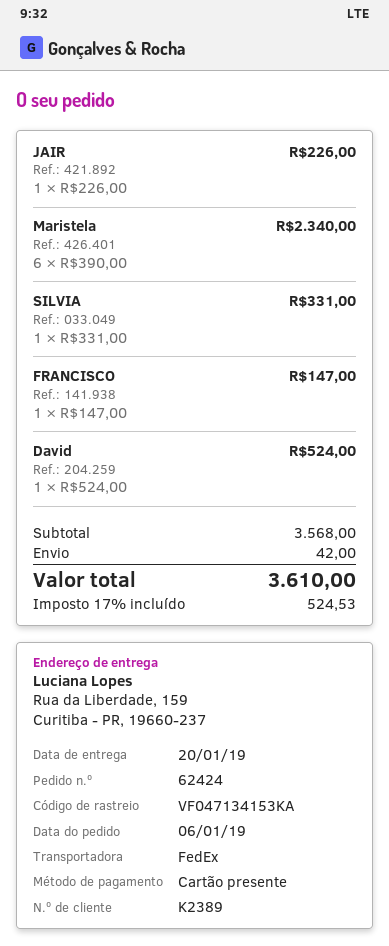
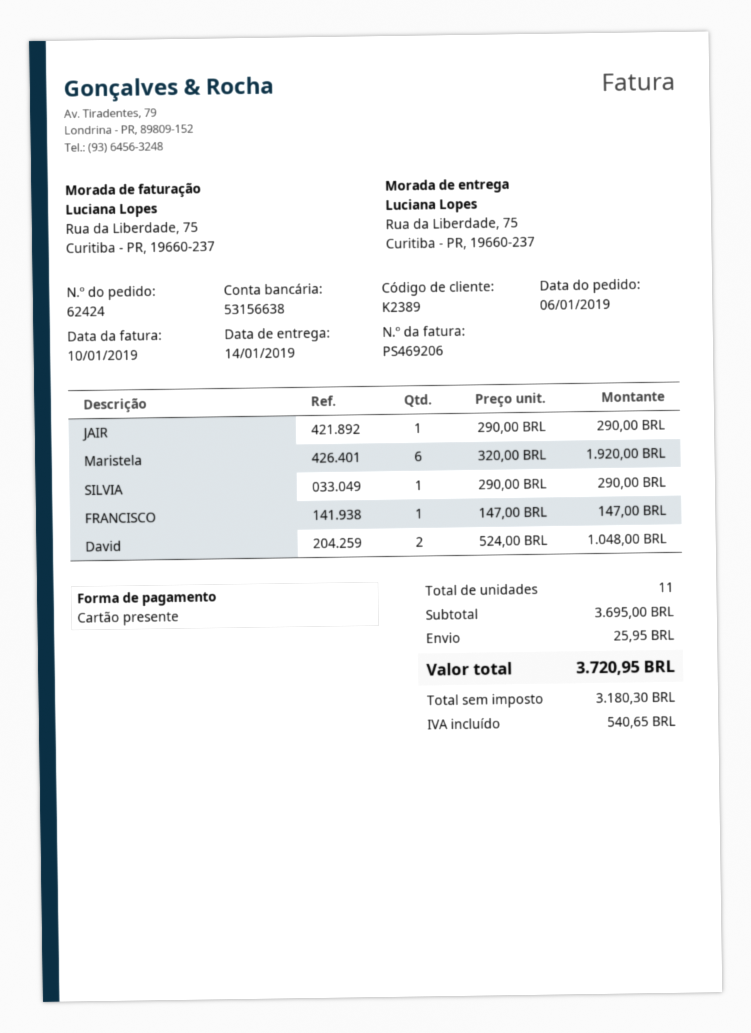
delivery date: 2019-01-20 -> 2019-01-14
ship to: Rua da Liberdade, 159, Curitiba - PR, 19660-237 -> Rua da Liberdade, 75, Curitiba - PR, 19660-237
JAIR: 1 x 226.00 = 226.00 -> 1 x 290.00 = 290.00
Maristela: 6 x 390.00 = 2340.00 -> 6 x 320.00 = 1920.00
SILVIA: 1 x 331.00 = 331.00 -> 1 x 290.00 = 290.00
David: 1 x 524.00 = 524.00 -> 2 x 524.00 = 1048.00
subtotal: 3568.00 -> 3695.00
shipping: 42.00 -> 25.95
tax: 524.53 -> 540.65
total: 3610.00 -> 3720.95

